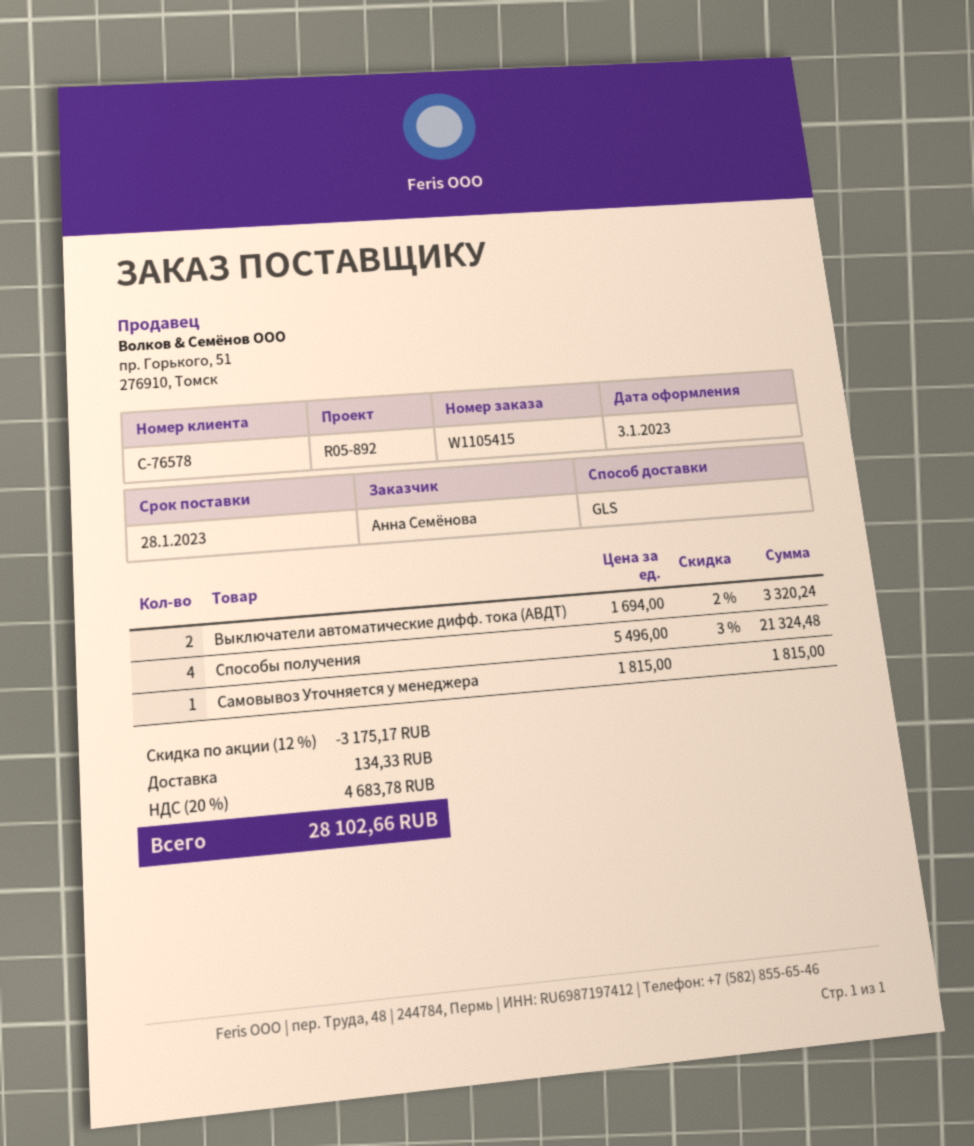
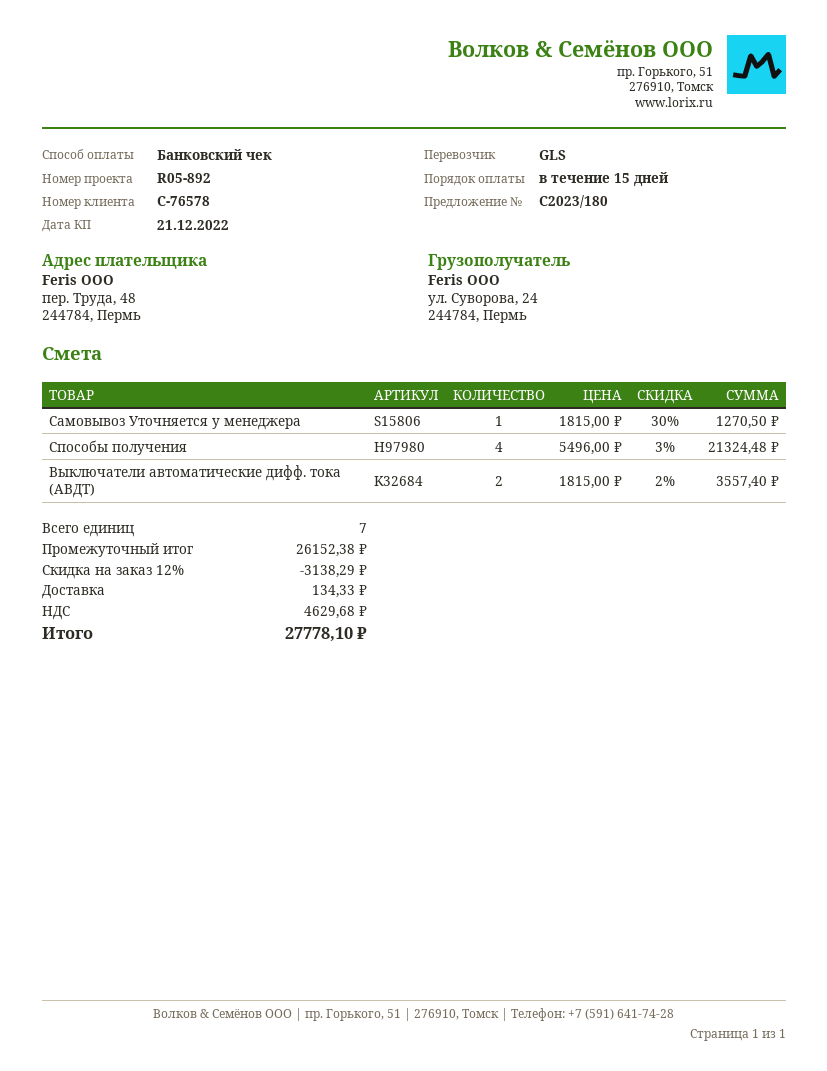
Выключатели автоматические дифф. тока (АВДТ): 2 x 1694.00 - 2% = 3320.24 -> 2 x 1815.00 - 2% = 3557.40
Самовывоз Уточняется у менеджера: 1 x 1815.00 = 1815.00 -> 1 x 1815.00 - 30% = 1270.50
discount: 12% = 3175.17 -> 12% = 3138.29
tax: 4683.78 -> 4629.68
total: 28102.66 -> 27778.10

